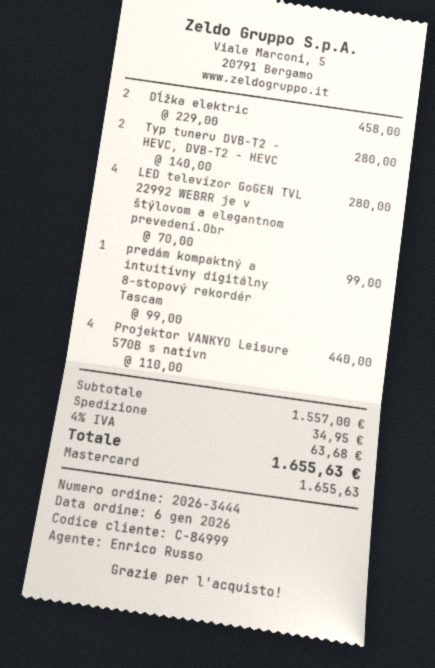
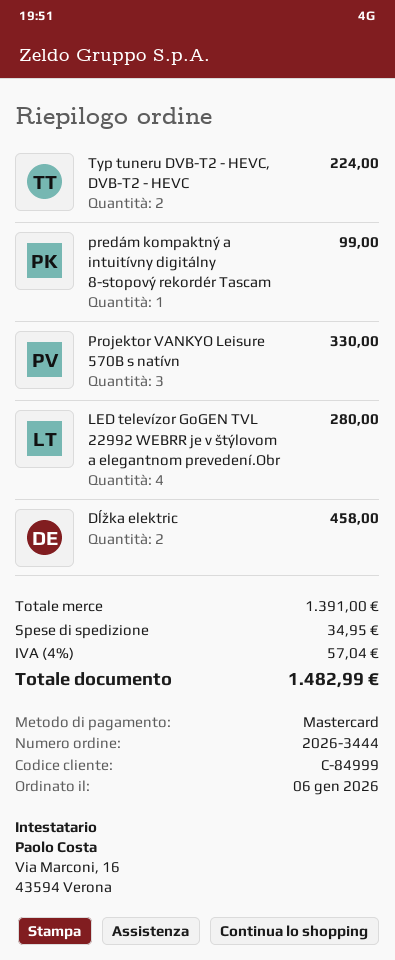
Typ tuneru DVB-T2 - HEVC, DVB-T2 - HEVC: 2 for 280.00 -> 2 for 224.00
Projektor VANKYO Leisure 570B s natívn: 4 for 440.00 -> 3 for 330.00
subtotal: 1557.00 -> 1391.00
tax: 4% = 63.68 -> 4% = 57.04
total: 1655.63 -> 1482.99

